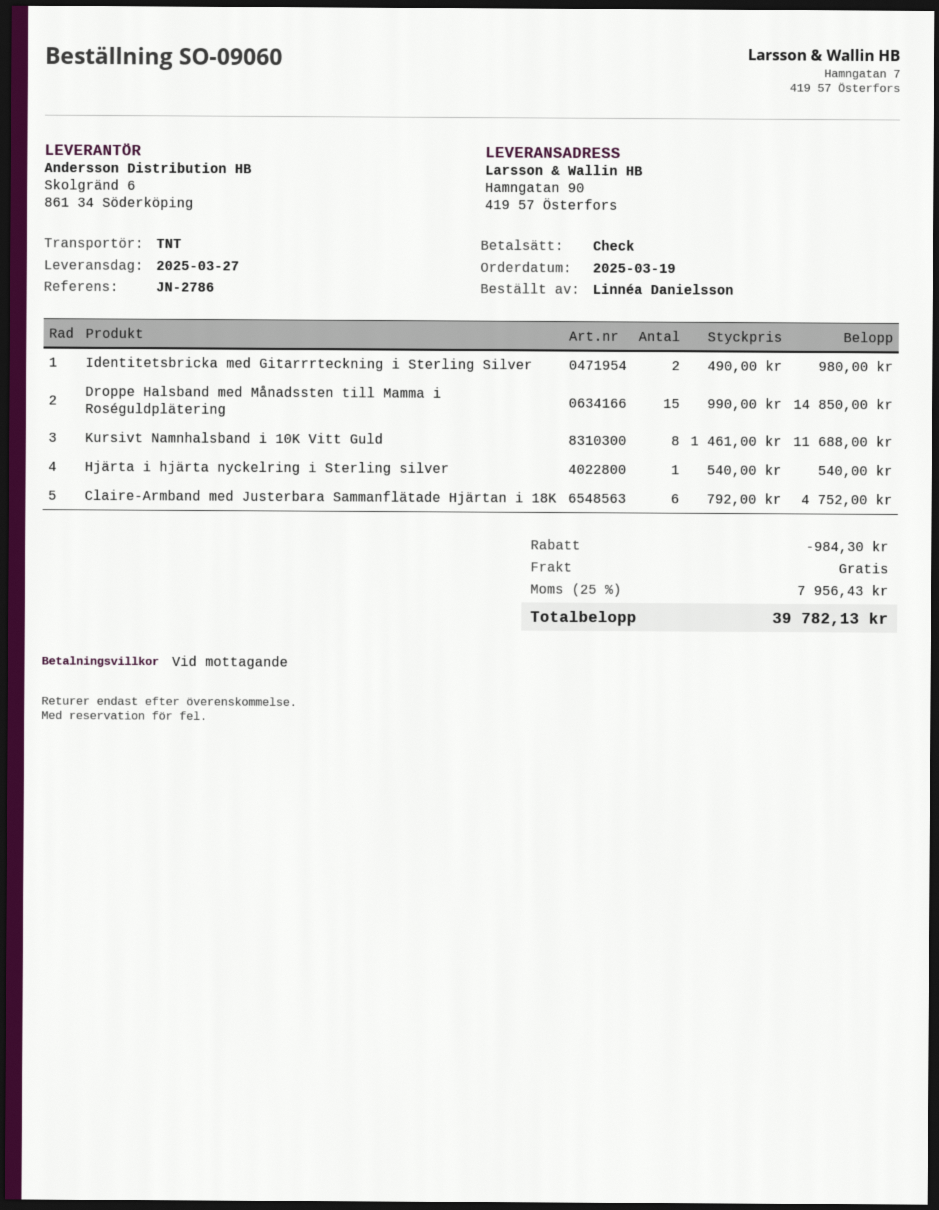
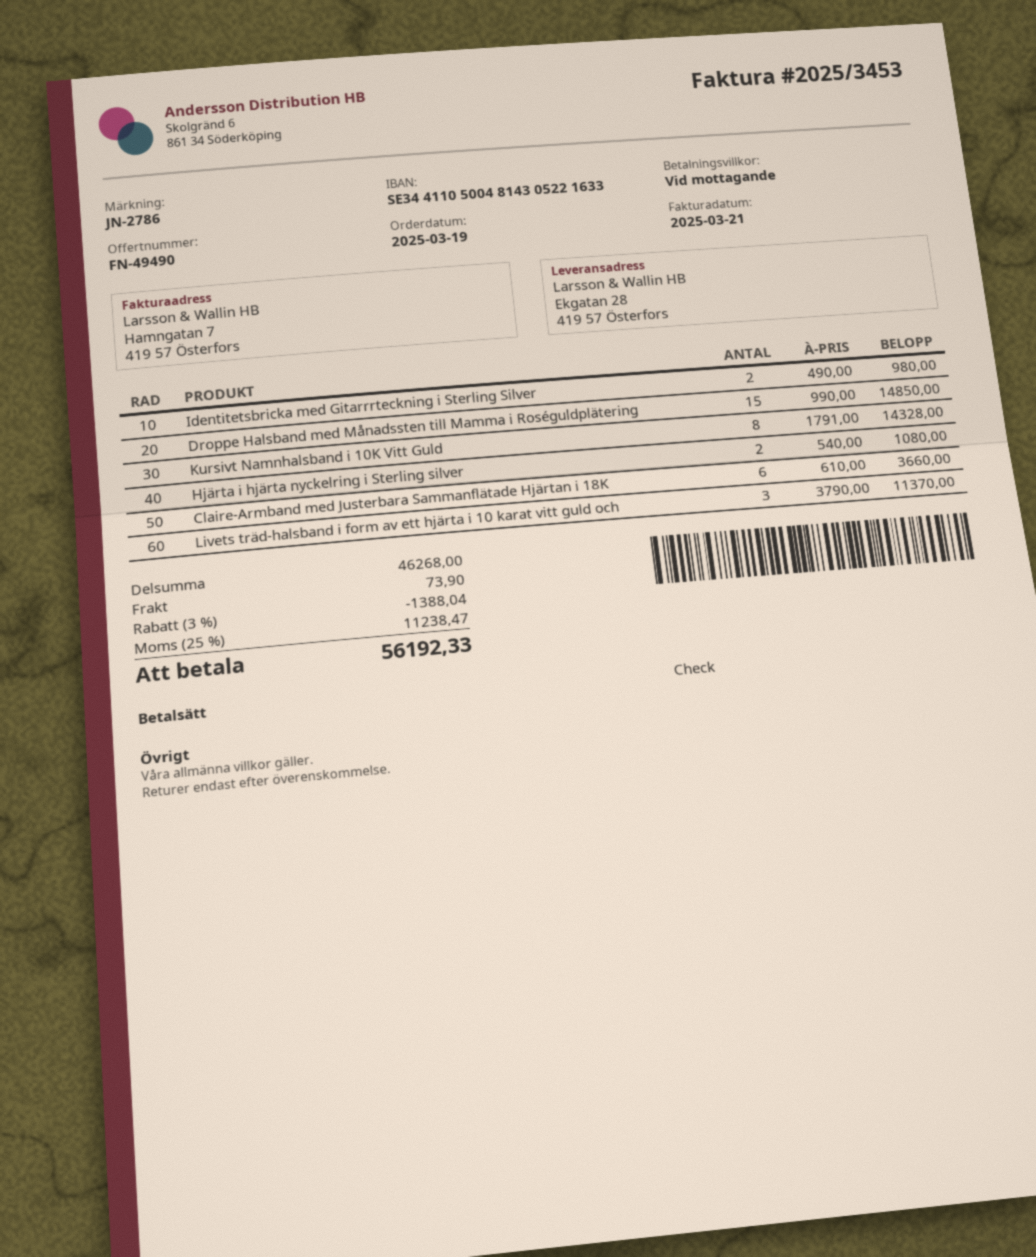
ship to: Hamngatan 90, 419 57 Österfors -> Ekgatan 28, 419 57 Österfors
Kursivt Namnhalsband i 10K Vitt Guld: 8 x 1461.00 = 11688.00 -> 8 x 1791.00 = 14328.00
Hjärta i hjärta nyckelring i Sterling silver: 1 x 540.00 = 540.00 -> 2 x 540.00 = 1080.00
Claire-Armband med Justerbara Sammanflätade Hjärtan i 18K: 6 x 792.00 = 4752.00 -> 6 x 610.00 = 3660.00
Livets träd-halsband i form av ett hjärta i 10 karat vitt guld och: none -> 3 x 3790.00 = 11370.00
discount: 984.30 -> 1388.04
shipping: 0.00 -> 73.90
tax: 25% = 7956.43 -> 25% = 11238.47
total: 39782.13 -> 56192.33

